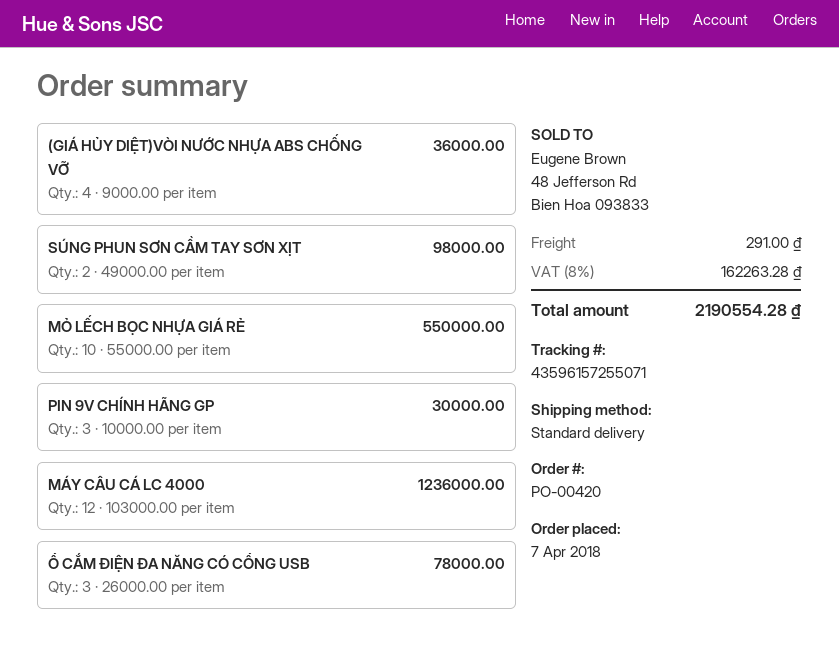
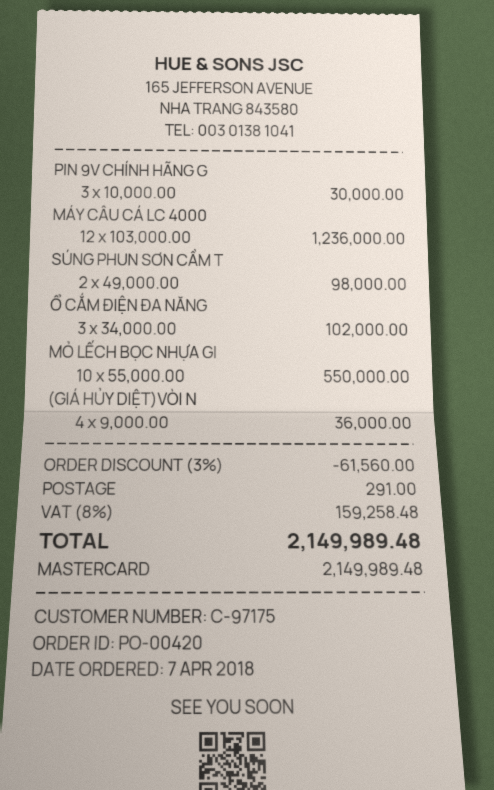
Ổ CẮM ĐIỆN ĐA NĂNG CÓ CỔNG USB: 3 x 26000.00 = 78000.00 -> 3 x 34000.00 = 102000.00
discount: none -> 3% = 61560.00
tax: 8% = 162263.28 -> 8% = 159258.48
total: 2190554.28 -> 2149989.48

